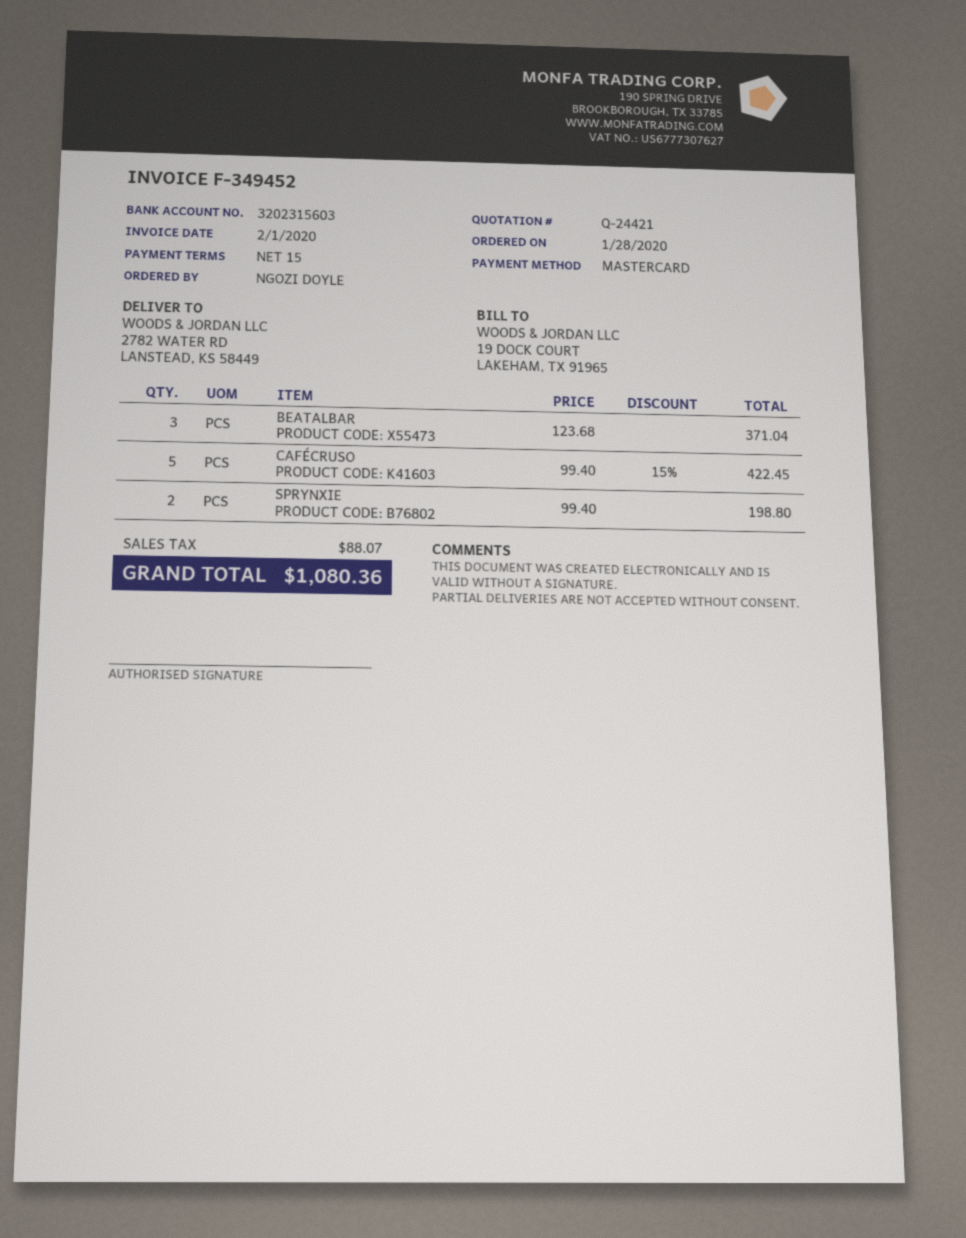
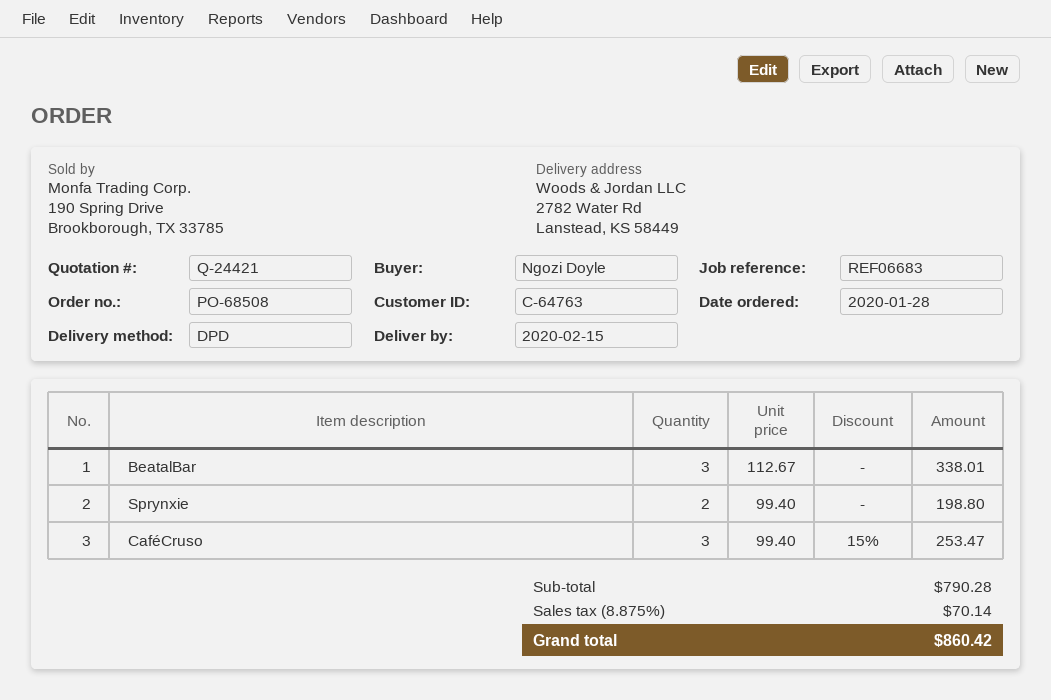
BEATALBAR: 3 x 123.68 = 371.04 -> 3 x 112.67 = 338.01
CAFÉCRUSO: 5 x 99.40 - 15% = 422.45 -> 3 x 99.40 - 15% = 253.47
tax: 88.07 -> 70.14
total: 1080.36 -> 860.42

